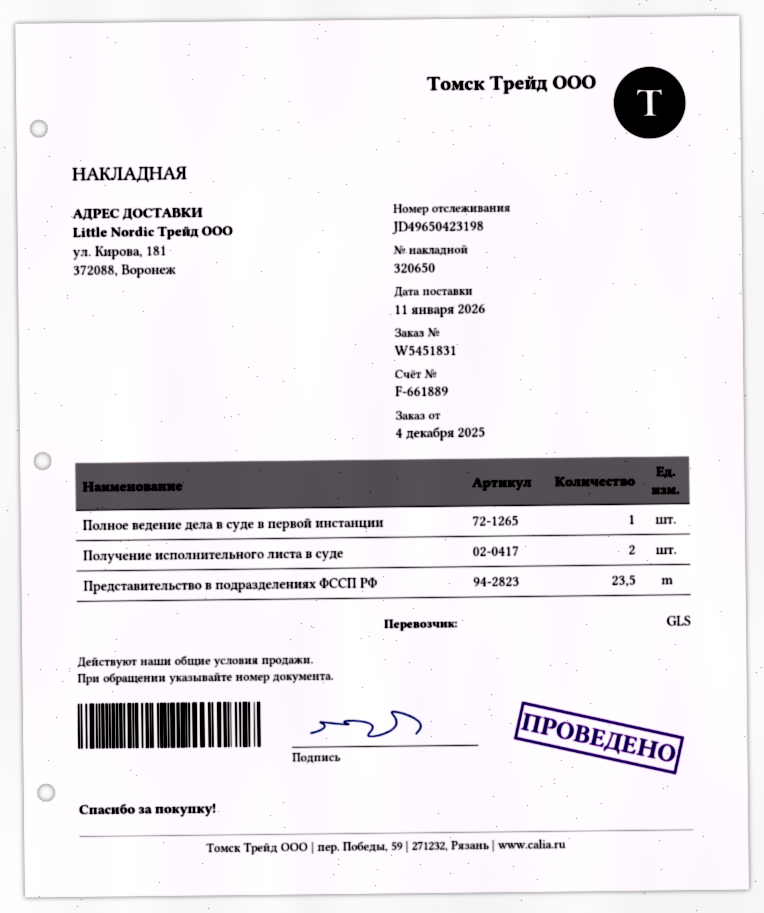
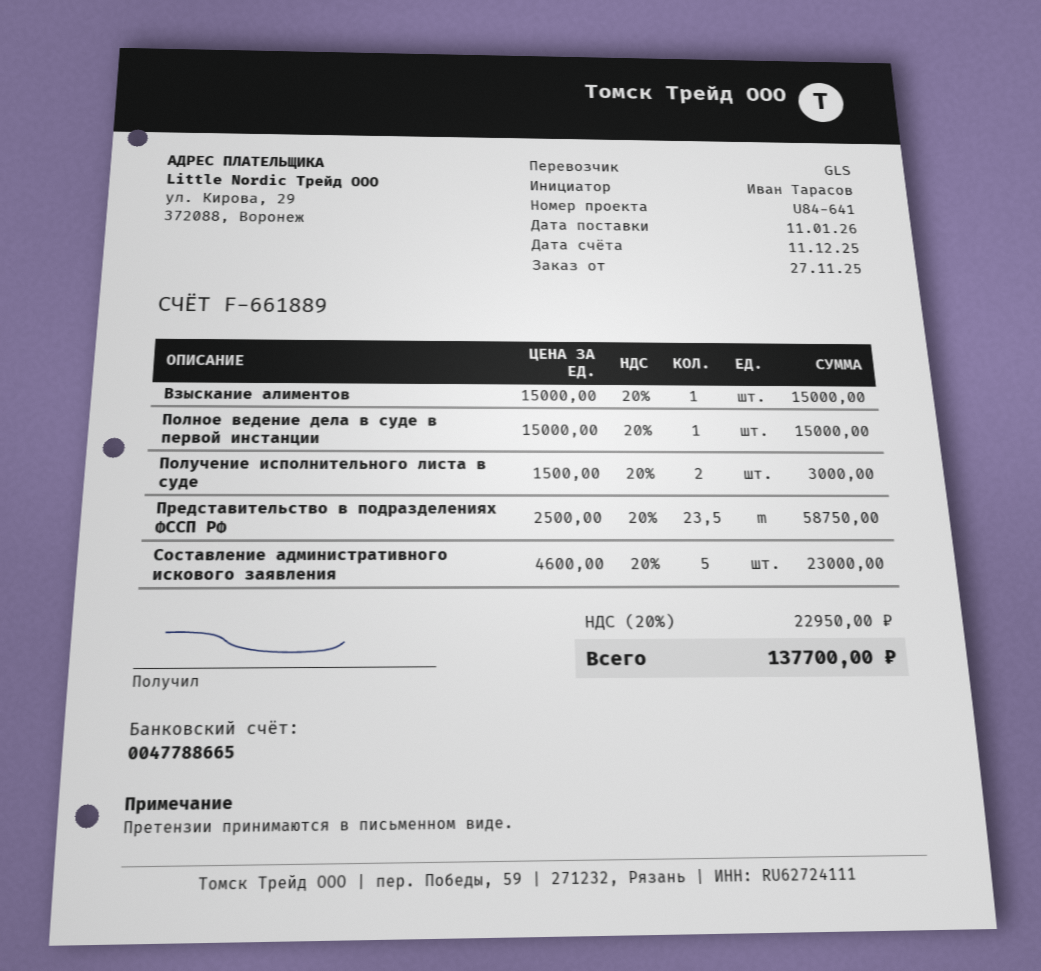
order date: 2025-12-04 -> 2025-11-27
Взыскание алиментов: none -> 1
Составление административного искового заявления: none -> 5

